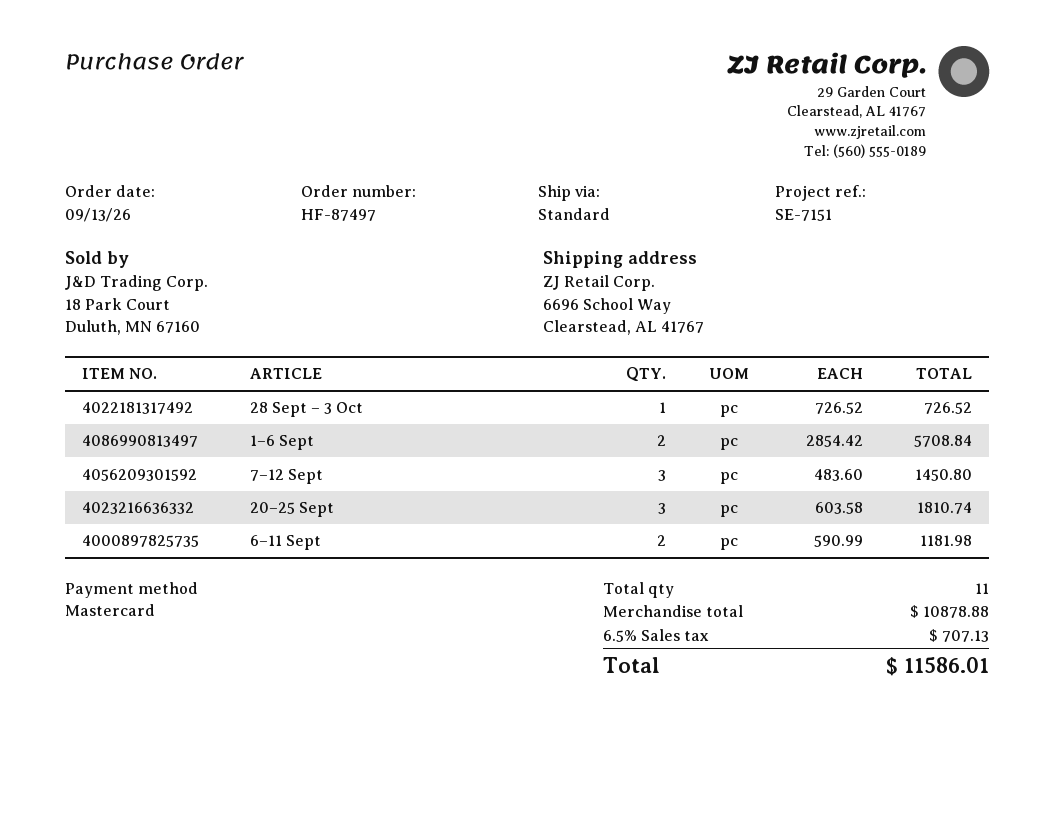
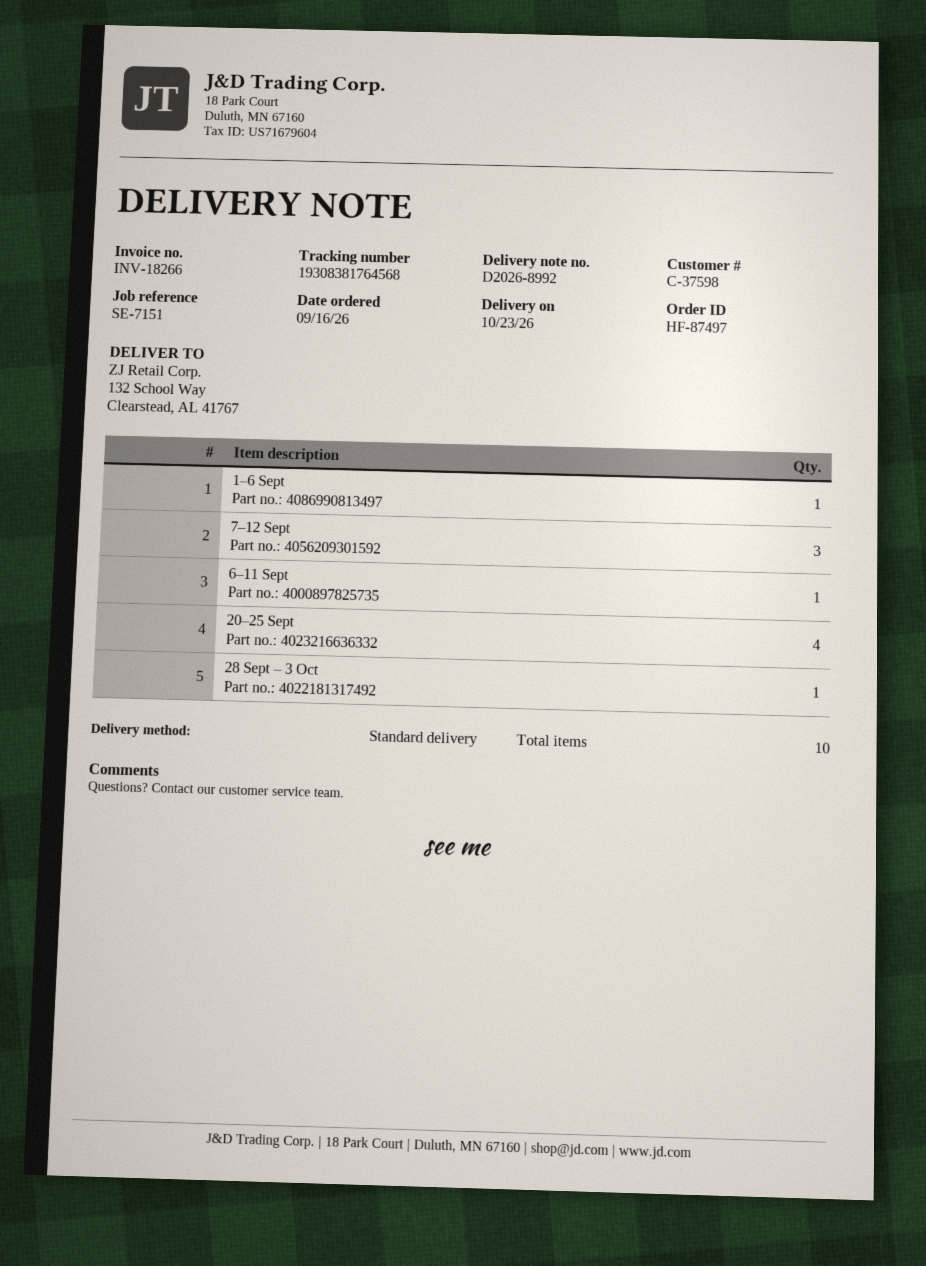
order date: 2026-09-13 -> 2026-09-16
ship to: 6696 School Way, Clearstead, AL 41767 -> 132 School Way, Clearstead, AL 41767
1–6 Sept: 2 -> 1
20–25 Sept: 3 -> 4
6–11 Sept: 2 -> 1
total quantity: 11 -> 10

